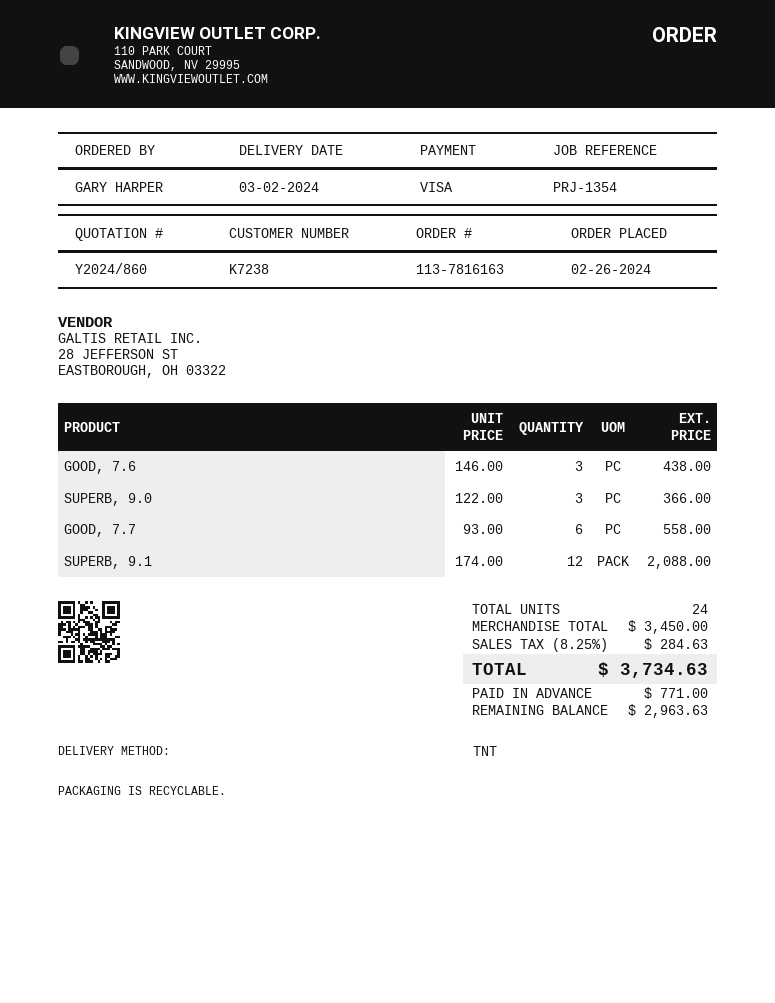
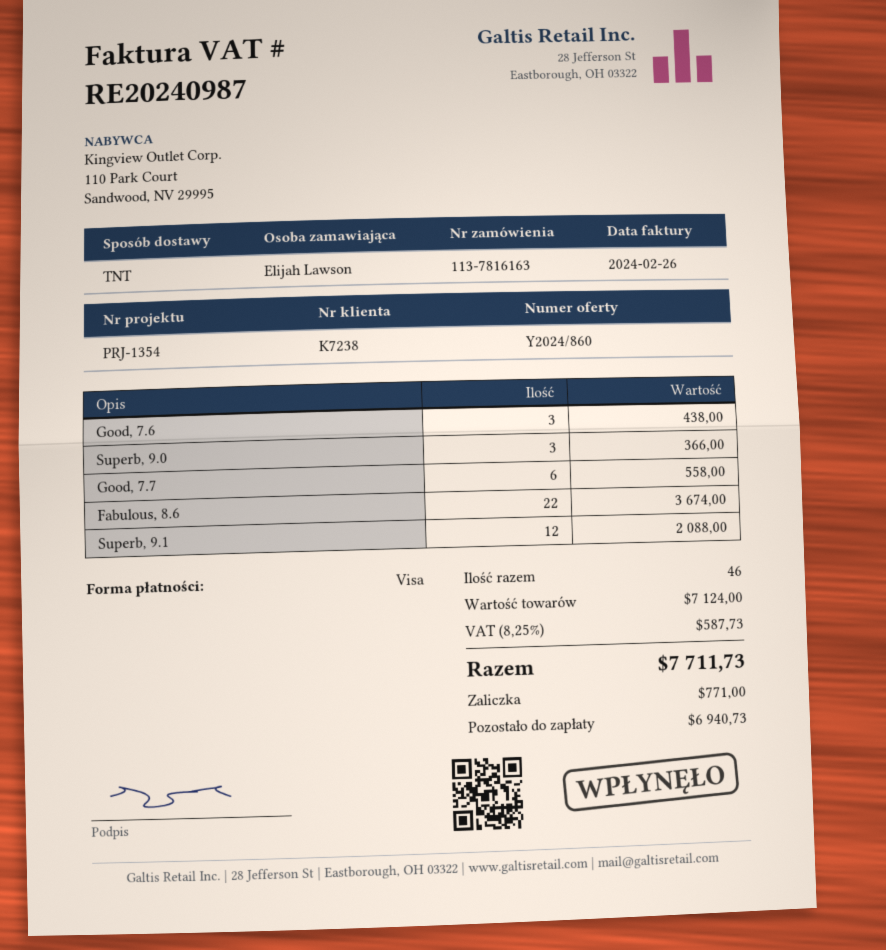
ordered by: GARY HARPER -> Elijah Lawson
Fabulous, 8.6: none -> 22 for 3674.00
total quantity: 24 -> 46
subtotal: 3450.00 -> 7124.00
tax: 8.25% = 284.63 -> 8.25% = 587.73
total: 3734.63 -> 7711.73
balance: 2963.63 -> 6940.73

